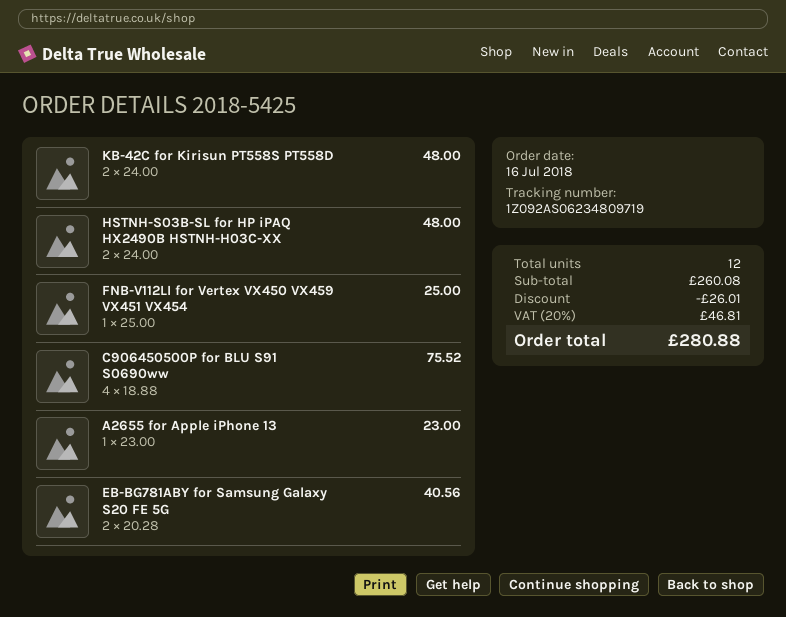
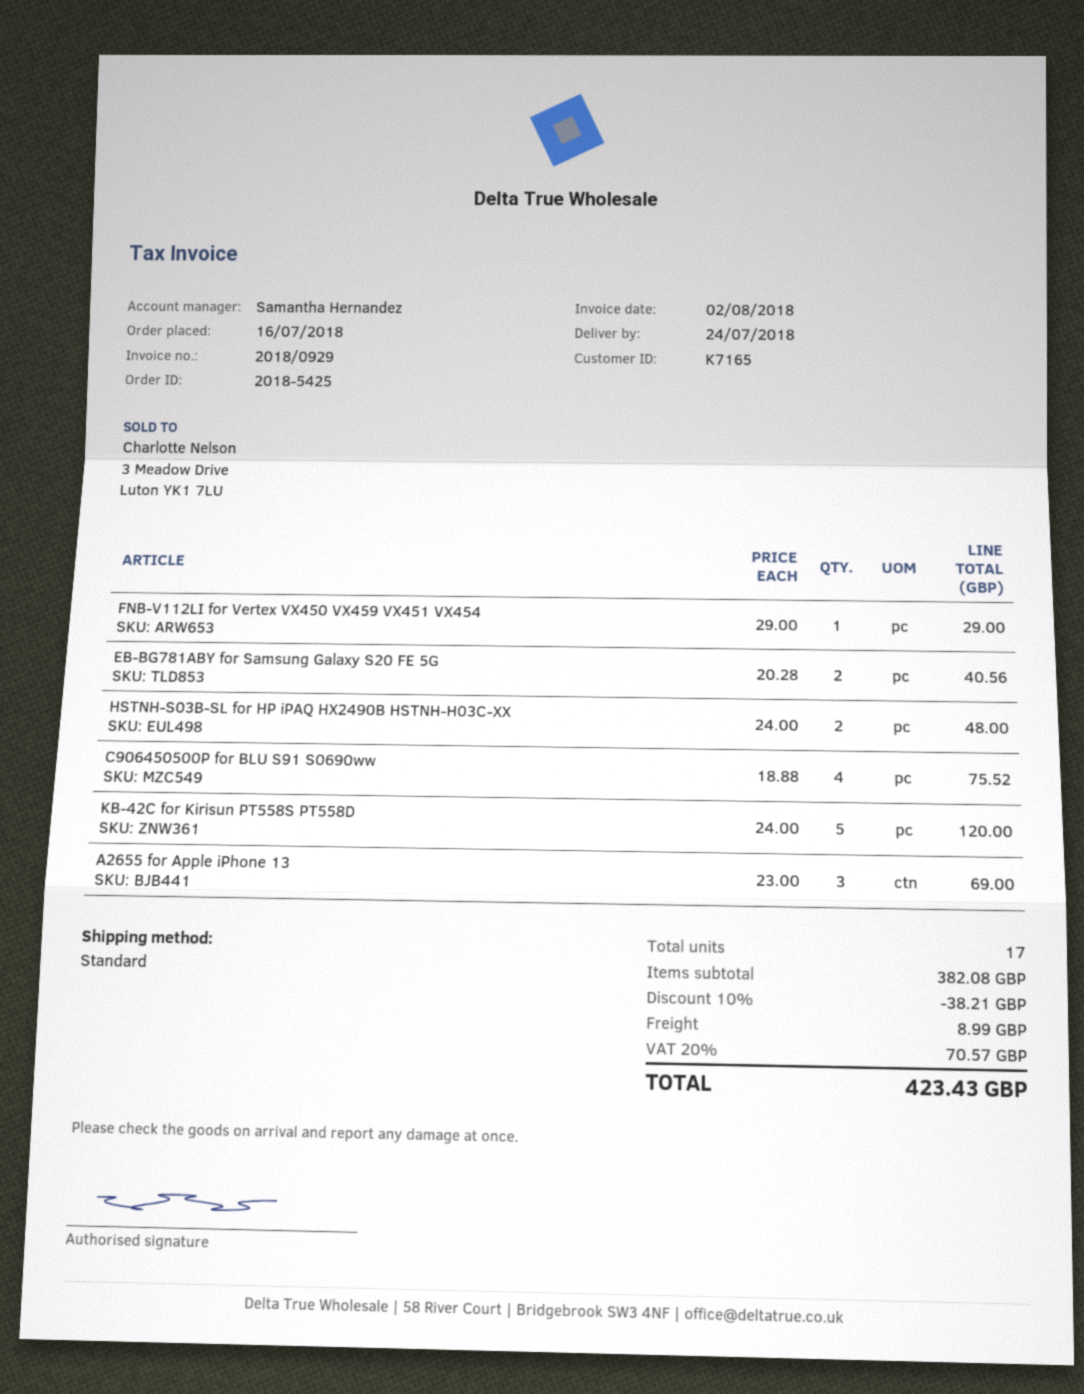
KB-42C for Kirisun PT558S PT558D: 2 x 24.00 = 48.00 -> 5 x 24.00 = 120.00
FNB-V112LI for Vertex VX450 VX459 VX451 VX454: 1 x 25.00 = 25.00 -> 1 x 29.00 = 29.00
A2655 for Apple iPhone 13: 1 x 23.00 = 23.00 -> 3 x 23.00 = 69.00
total quantity: 12 -> 17
subtotal: 260.08 -> 382.08
discount: 26.01 -> 38.21
shipping: none -> 8.99
tax: 20% = 46.81 -> 20% = 70.57
total: 280.88 -> 423.43

